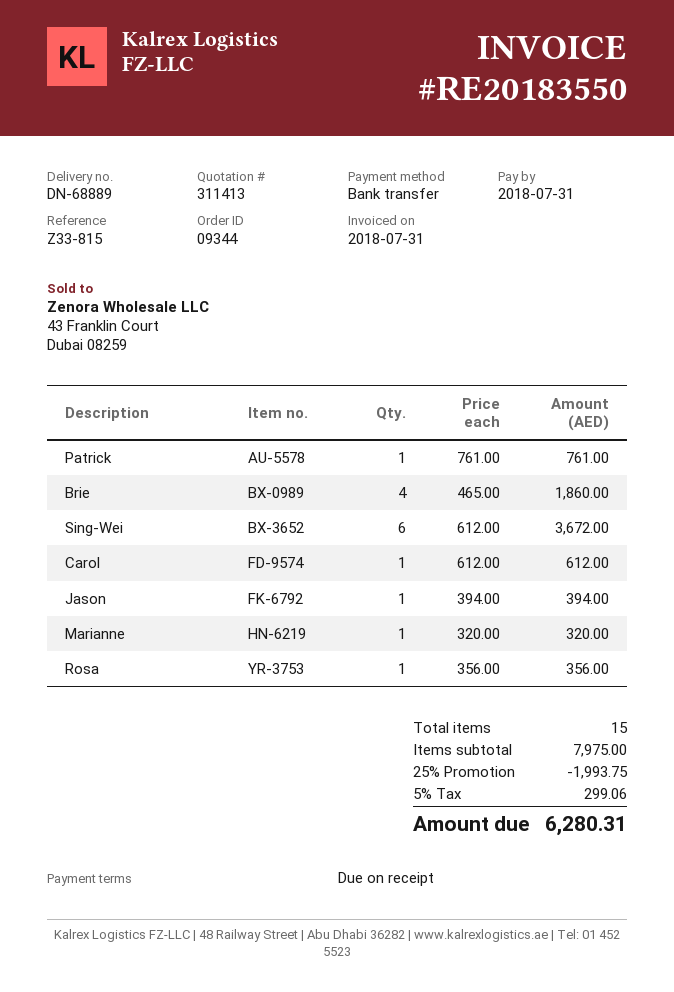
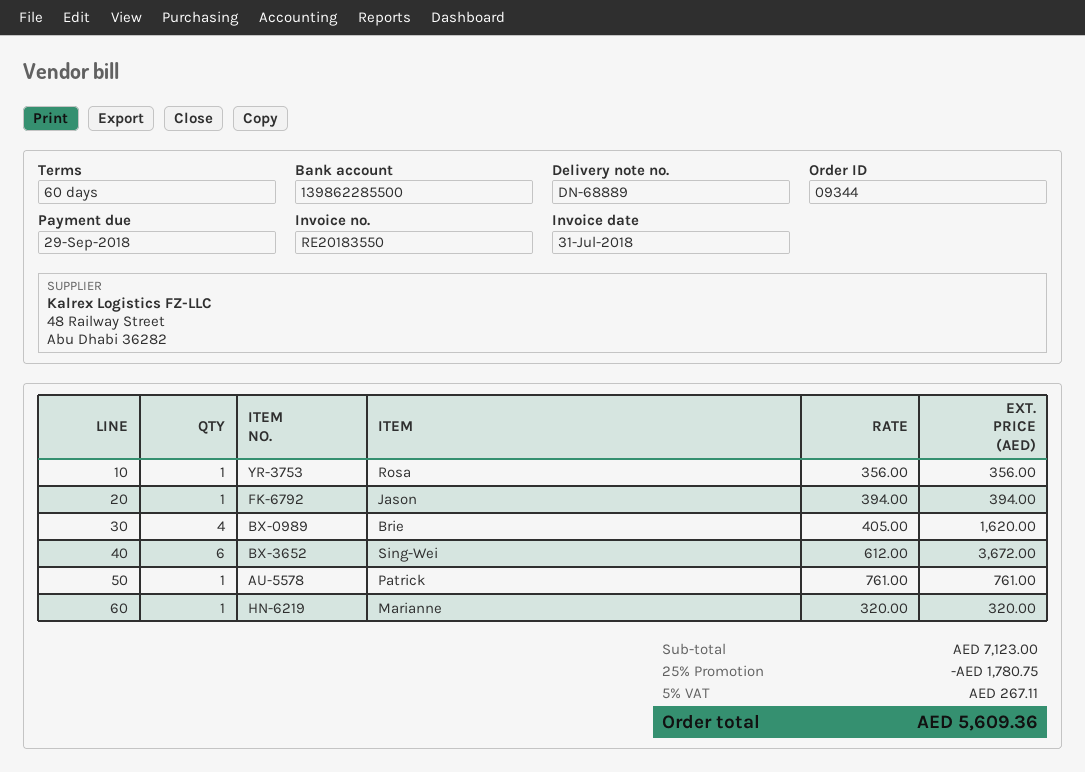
payment terms: on receipt -> 60 days
due date: 2018-07-31 -> 2018-09-29
Brie: 4 x 465.00 = 1860.00 -> 4 x 405.00 = 1620.00
Carol: 1 x 612.00 = 612.00 -> none
subtotal: 7975.00 -> 7123.00
discount: 25% = 1993.75 -> 25% = 1780.75
tax: 5% = 299.06 -> 5% = 267.11
total: 6280.31 -> 5609.36

